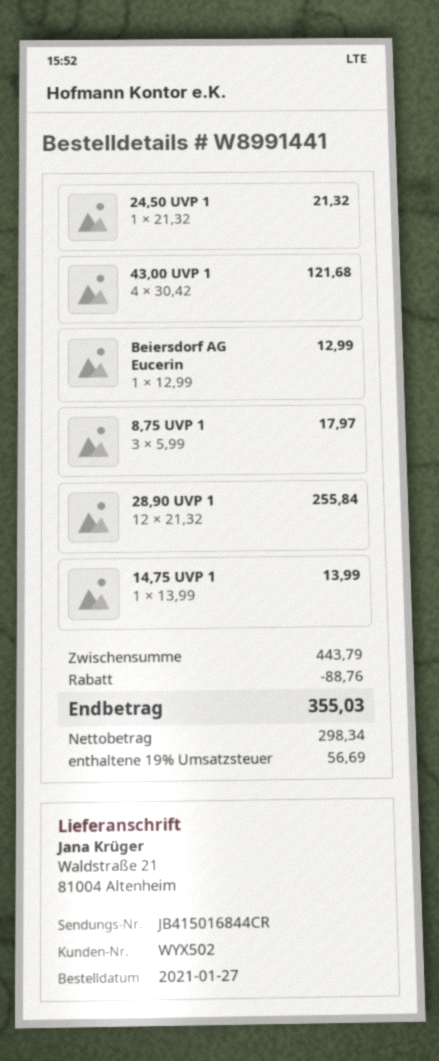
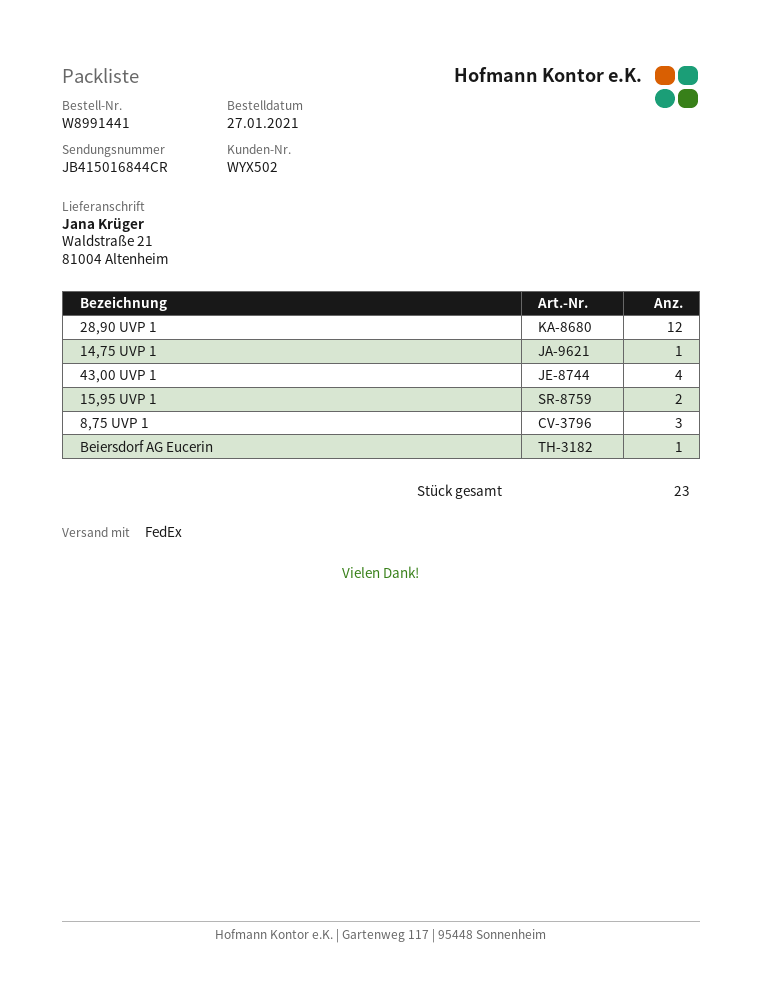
24,50 UVP 1: 1 -> none
15,95 UVP 1: none -> 2

